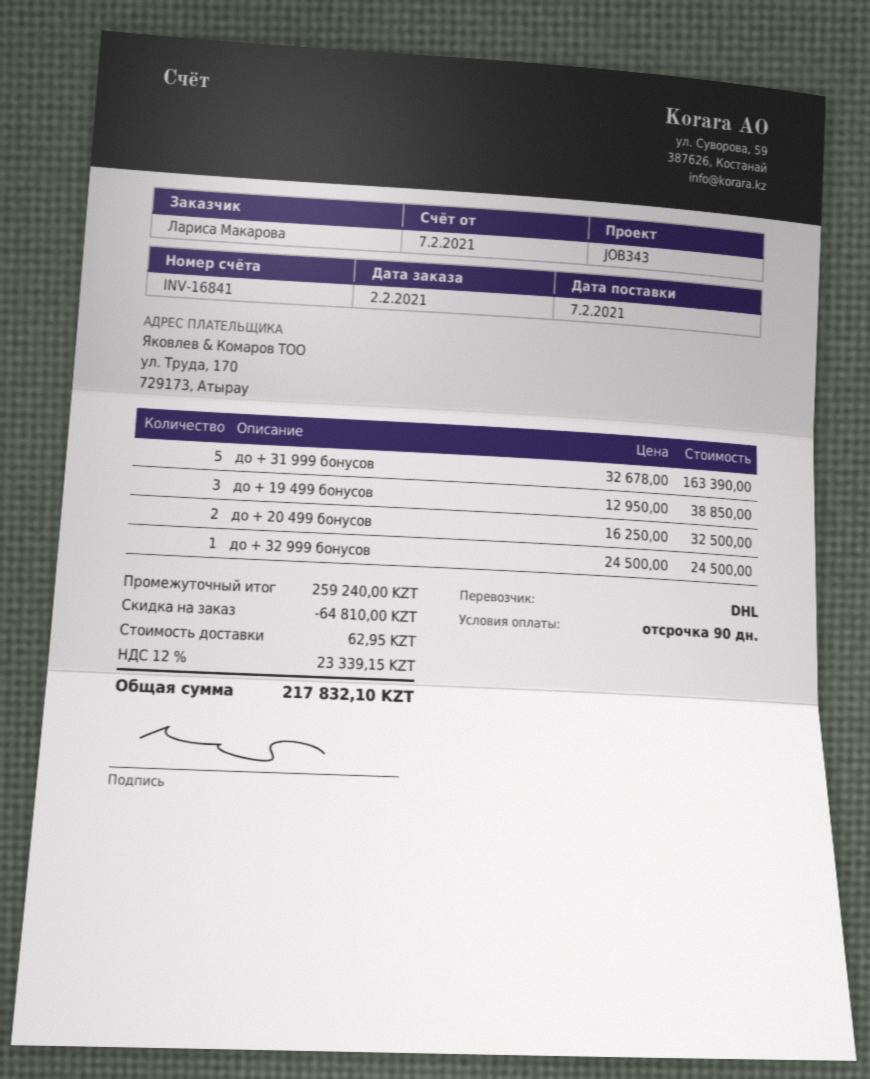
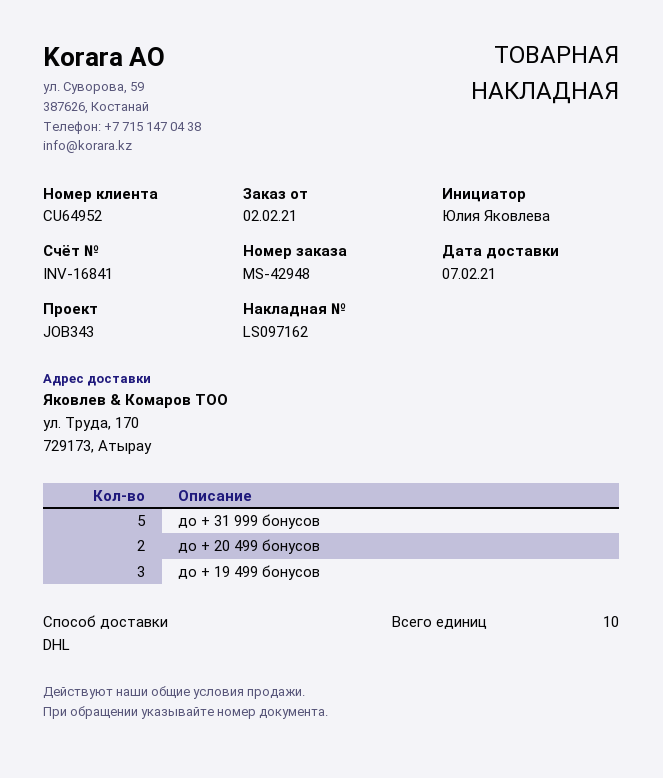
ordered by: Лариса Макарова -> Юлия Яковлева
до + 32 999 бонусов: 1 -> none

